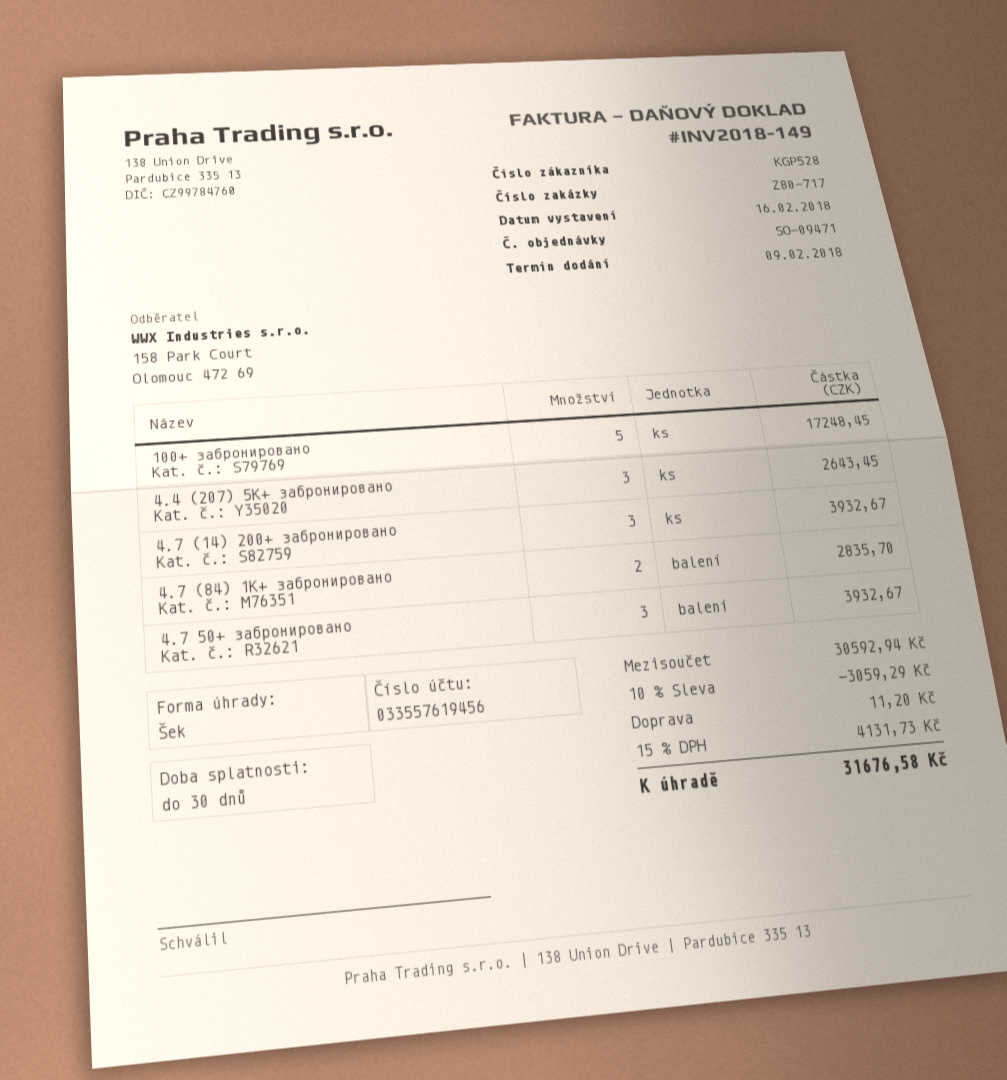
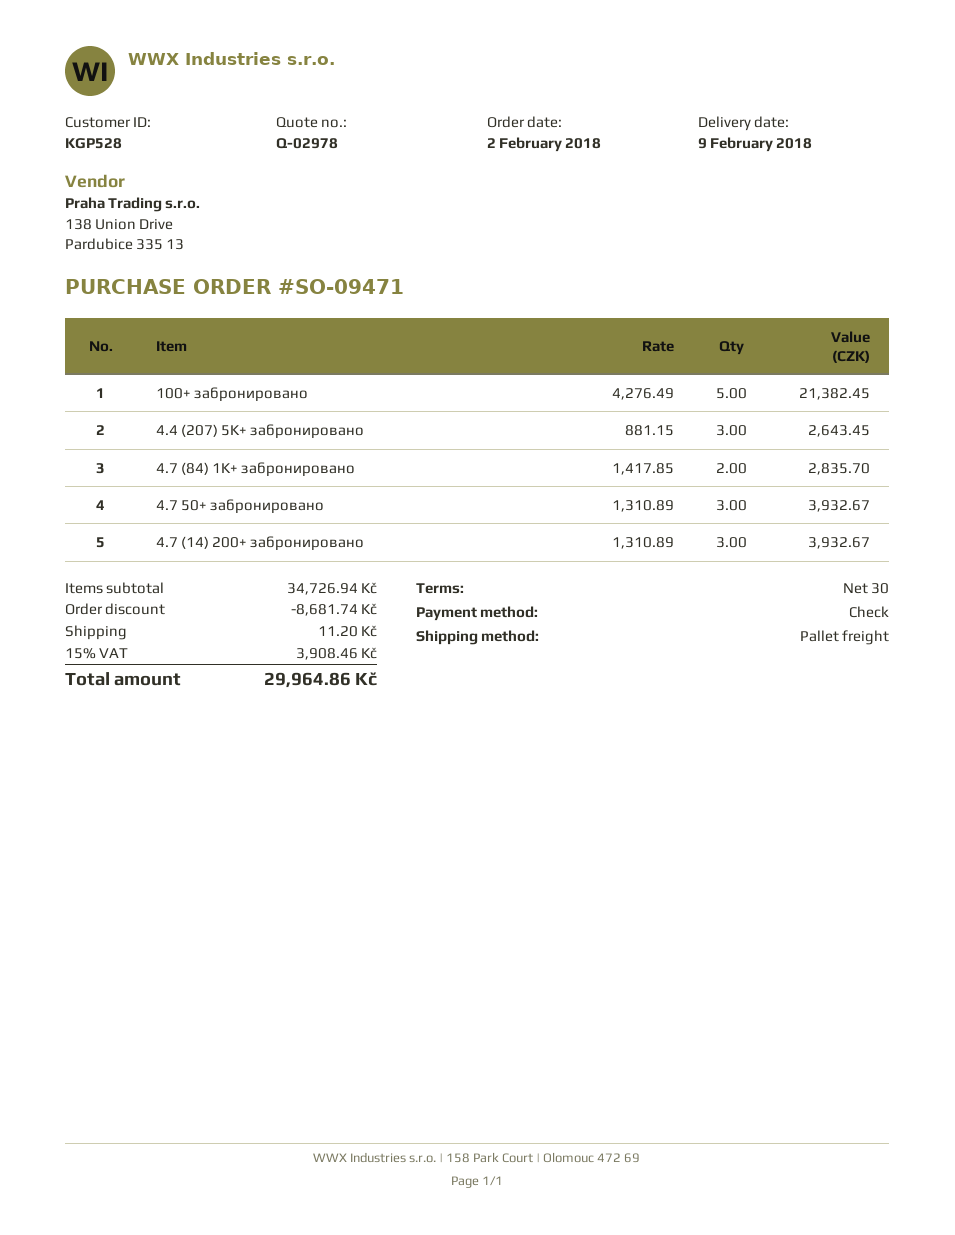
100+ забронировано: 5 for 17248.45 -> 5 for 21382.45
subtotal: 30592.94 -> 34726.94
discount: 3059.29 -> 8681.74
tax: 15% = 4131.73 -> 15% = 3908.46
total: 31676.58 -> 29964.86

